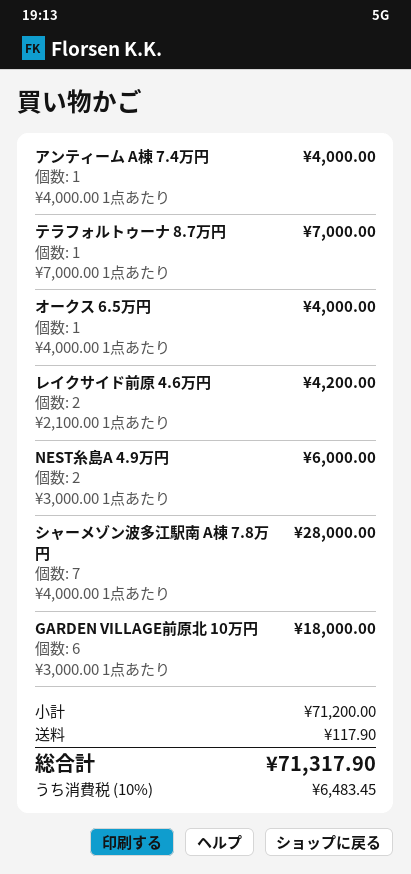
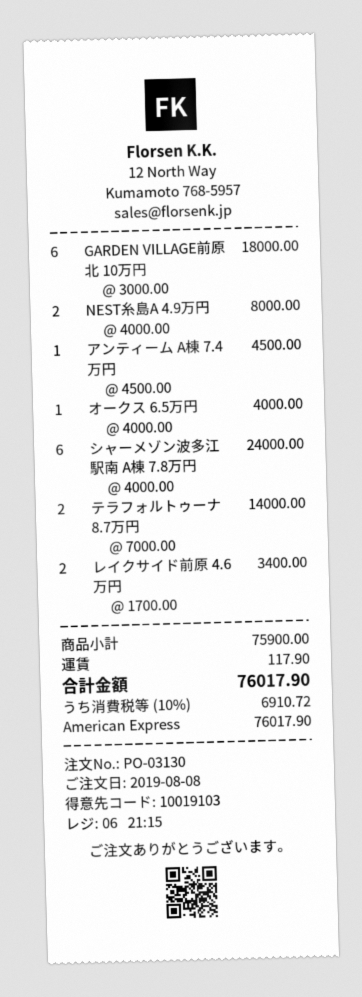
アンティーム A棟 7.4万円: 1 x 4000.00 = 4000.00 -> 1 x 4500.00 = 4500.00
テラフォルトゥーナ 8.7万円: 1 x 7000.00 = 7000.00 -> 2 x 7000.00 = 14000.00
レイクサイド前原 4.6万円: 2 x 2100.00 = 4200.00 -> 2 x 1700.00 = 3400.00
NEST糸島A 4.9万円: 2 x 3000.00 = 6000.00 -> 2 x 4000.00 = 8000.00
シャーメゾン波多江駅南 A棟 7.8万円: 7 x 4000.00 = 28000.00 -> 6 x 4000.00 = 24000.00
subtotal: 71200.00 -> 75900.00
tax: 10% = 6483.45 -> 10% = 6910.72
total: 71317.90 -> 76017.90

